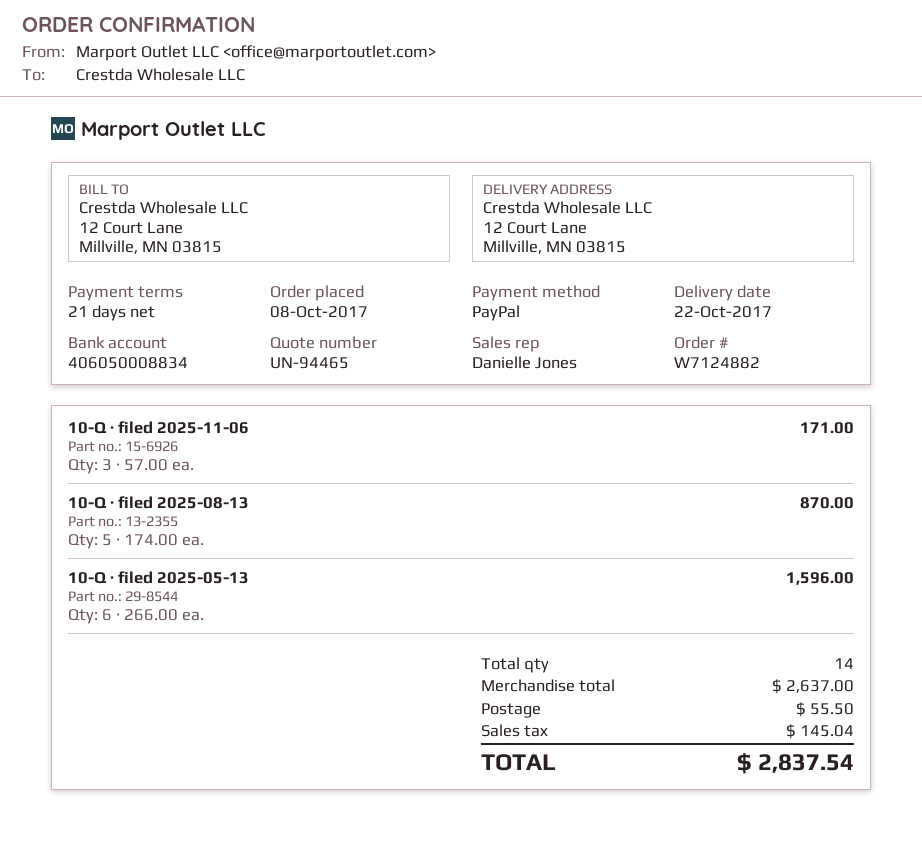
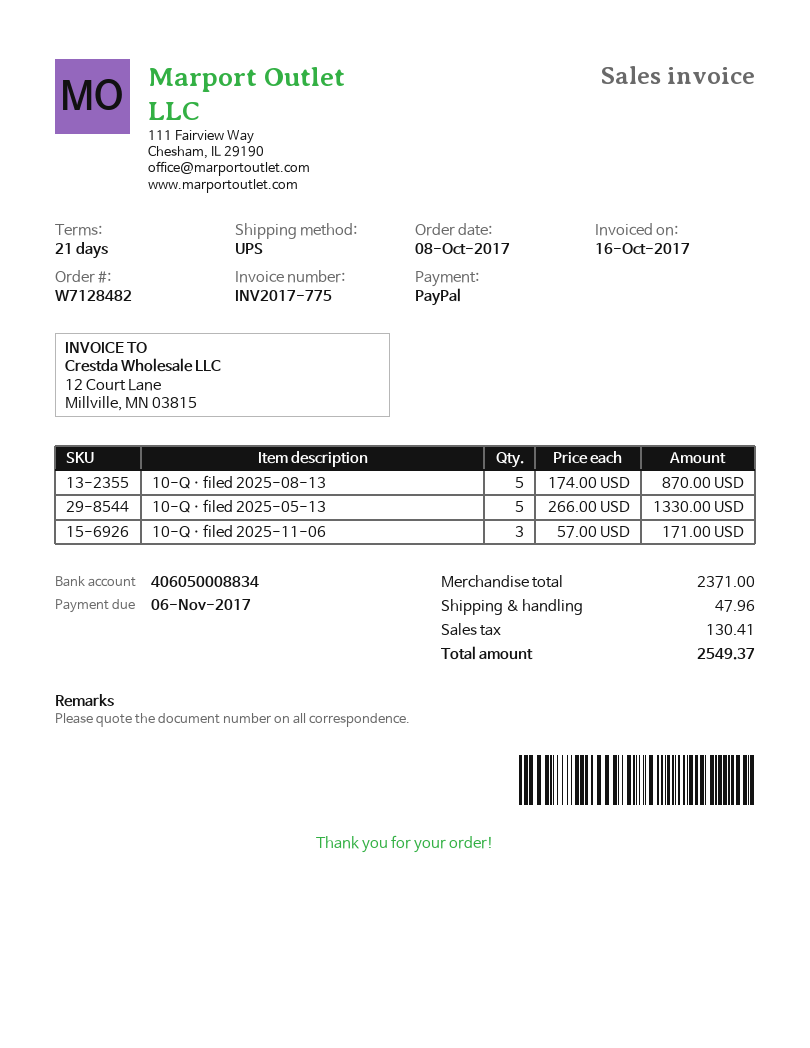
order number: W7124882 -> W7128482
10-Q · filed 2025-05-13: 6 x 266.00 = 1596.00 -> 5 x 266.00 = 1330.00
subtotal: 2637.00 -> 2371.00
shipping: 55.50 -> 47.96
tax: 145.04 -> 130.41
total: 2837.54 -> 2549.37

